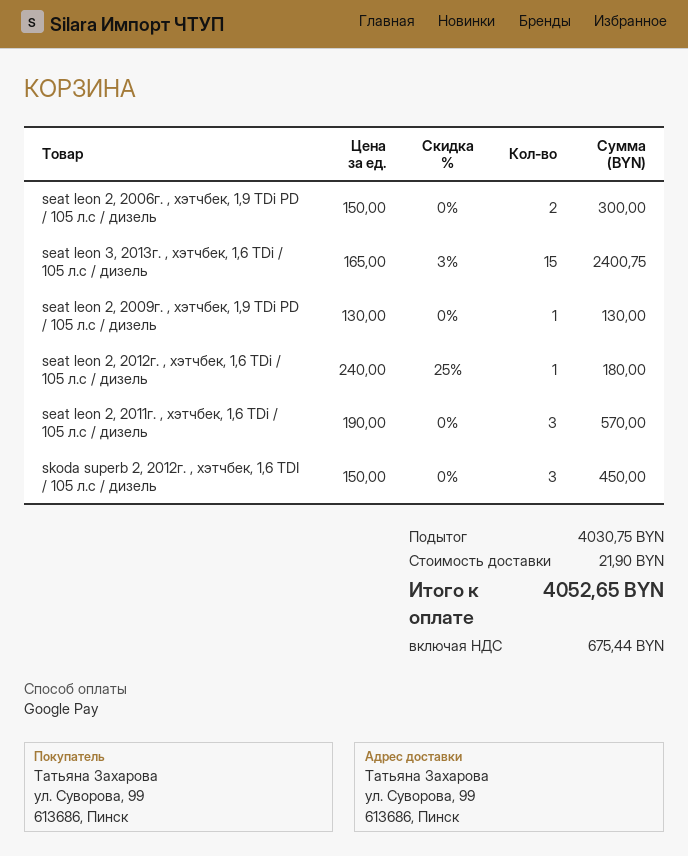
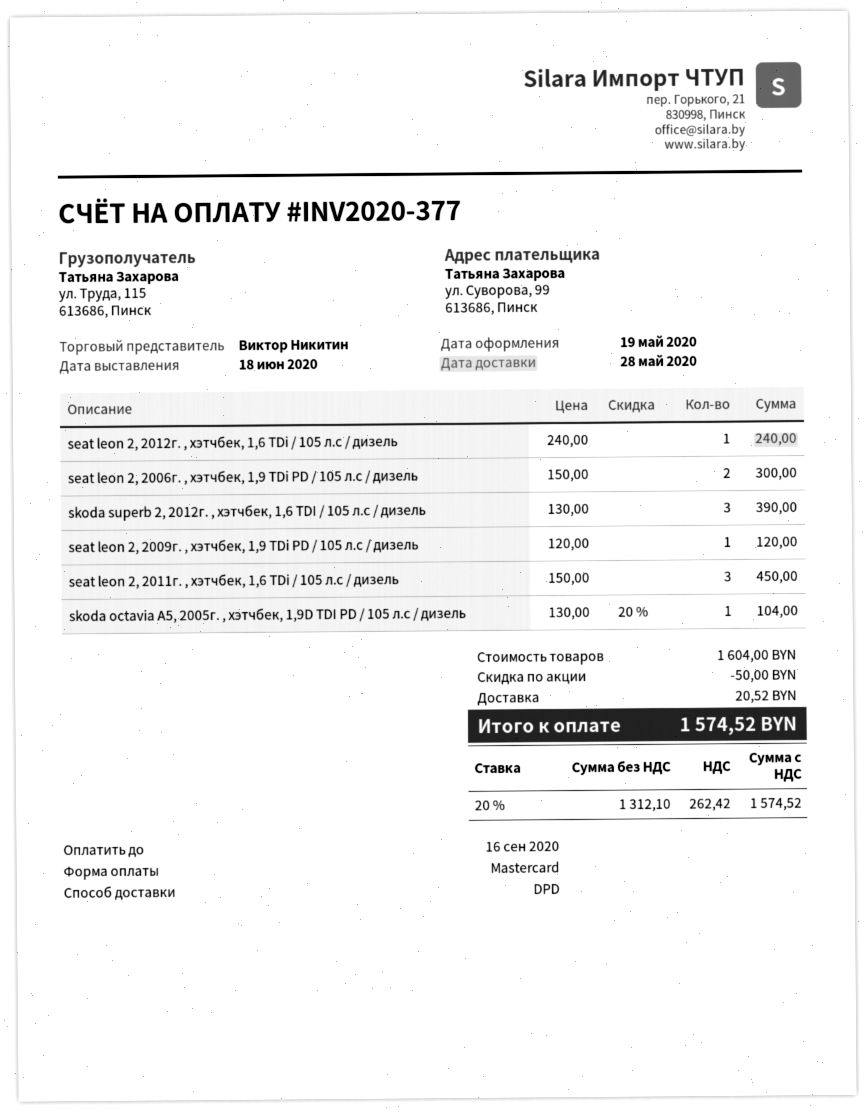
payment method: Google Pay -> Mastercard
ship to: ул. Суворова, 99, 613686, Пинск -> ул. Труда, 115, 613686, Пинск
seat leon 3, 2013г. , хэтчбек, 1,6 TDi / 105 л.с / дизель: 15 x 165.00 - 3% = 2400.75 -> none
seat leon 2, 2009г. , хэтчбек, 1,9 TDi PD / 105 л.с / дизель: 1 x 130.00 = 130.00 -> 1 x 120.00 = 120.00
seat leon 2, 2012г. , хэтчбек, 1,6 TDi / 105 л.с / дизель: 1 x 240.00 - 25% = 180.00 -> 1 x 240.00 = 240.00
seat leon 2, 2011г. , хэтчбек, 1,6 TDi / 105 л.с / дизель: 3 x 190.00 = 570.00 -> 3 x 150.00 = 450.00
skoda superb 2, 2012г. , хэтчбек, 1,6 TDI / 105 л.с / дизель: 3 x 150.00 = 450.00 -> 3 x 130.00 = 390.00
skoda octavia A5, 2005г. , хэтчбек, 1,9D TDI PD / 105 л.с / дизель: none -> 1 x 130.00 - 20% = 104.00
subtotal: 4030.75 -> 1604.00
discount: none -> 50.00
shipping: 21.90 -> 20.52
tax: 675.44 -> 262.42
total: 4052.65 -> 1574.52

